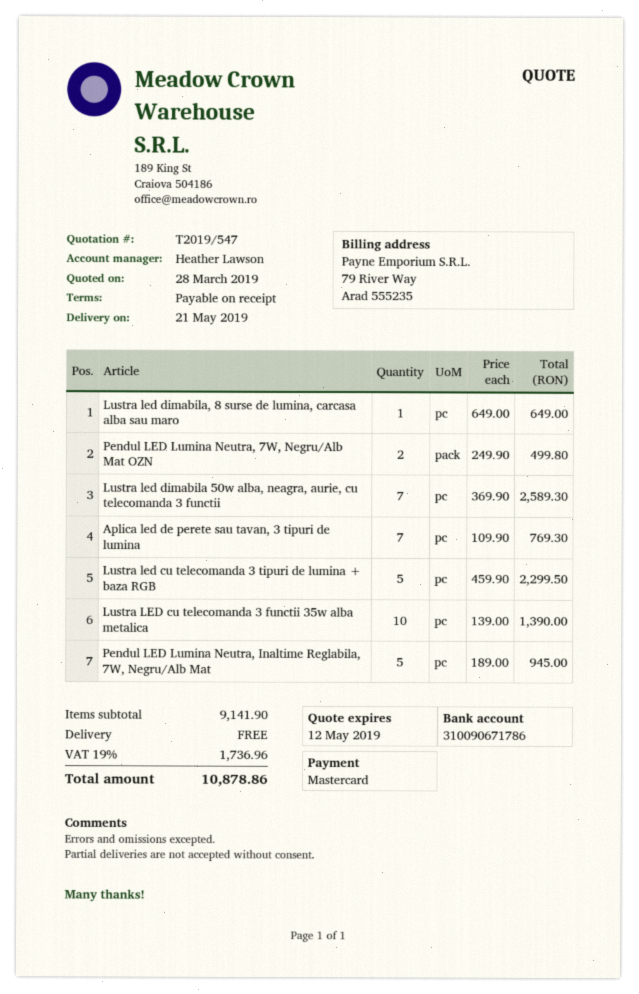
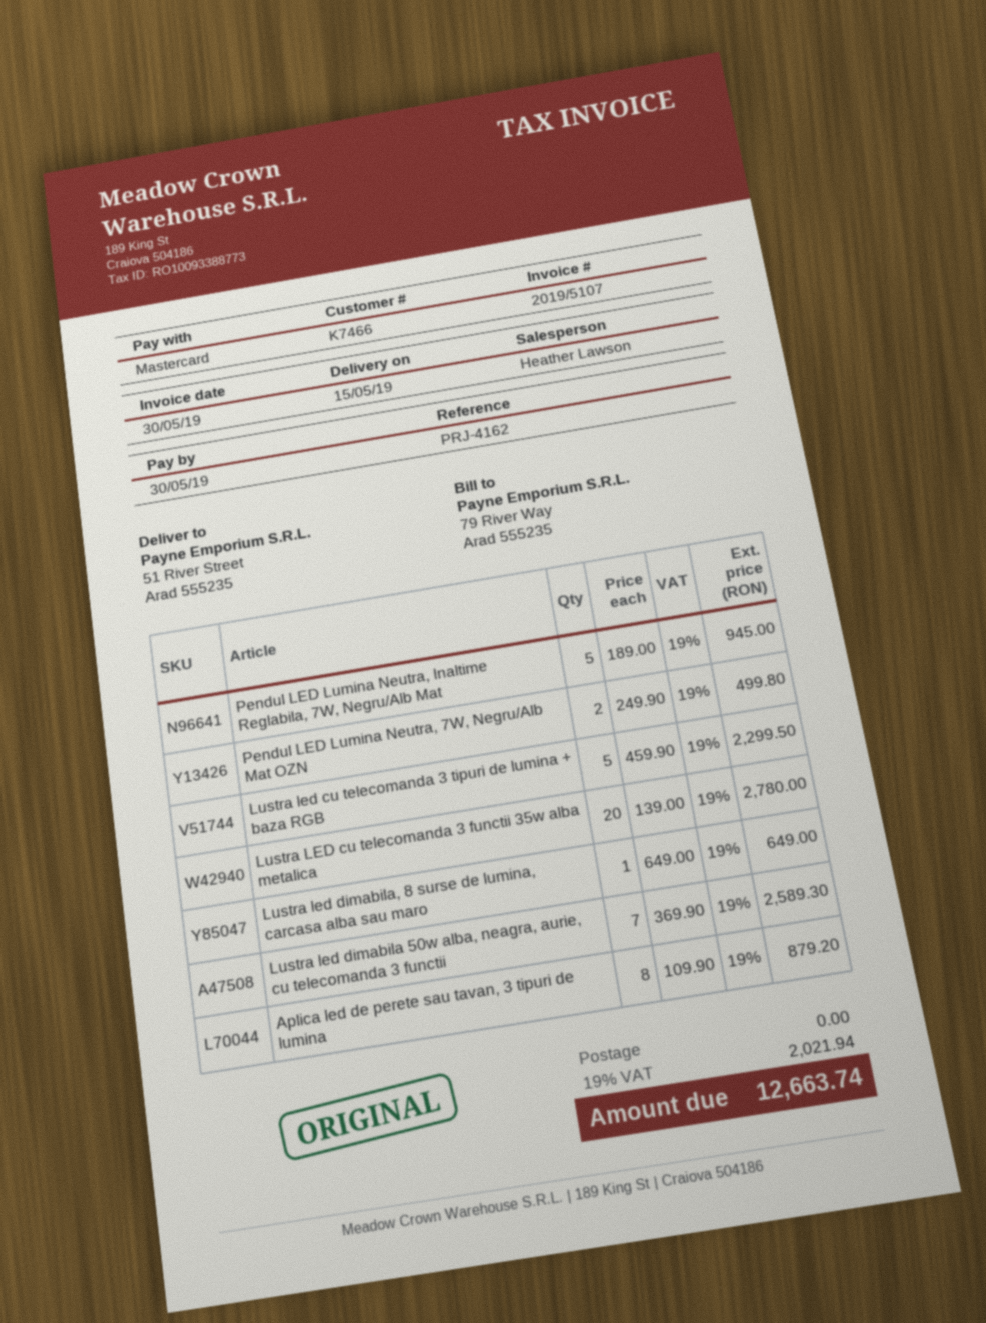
delivery date: 2019-05-21 -> 2019-05-15
Aplica led de perete sau tavan, 3 tipuri de lumina: 7 x 109.90 = 769.30 -> 8 x 109.90 = 879.20
Lustra LED cu telecomanda 3 functii 35w alba metalica: 10 x 139.00 = 1390.00 -> 20 x 139.00 = 2780.00
tax: 19% = 1736.96 -> 19% = 2021.94
total: 10878.86 -> 12663.74

